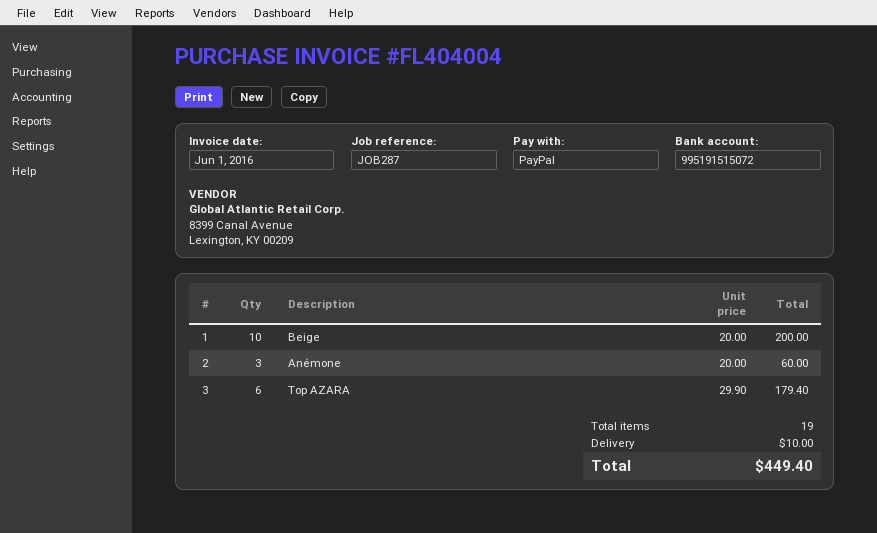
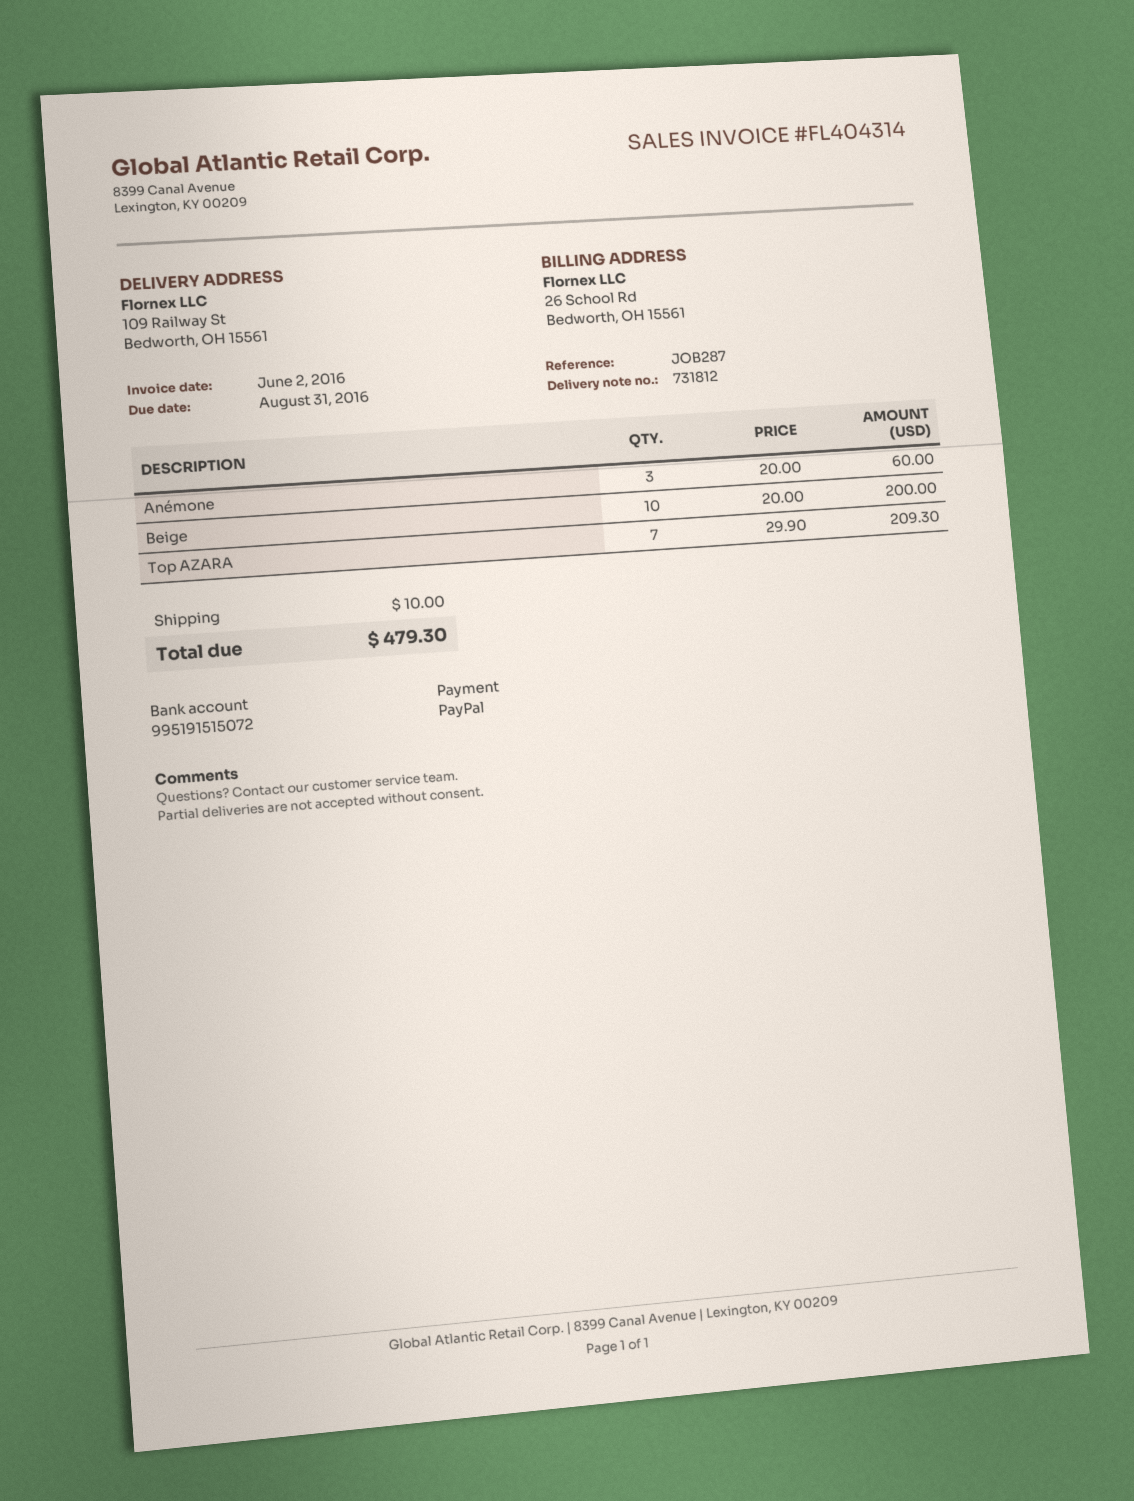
invoice number: FL404004 -> FL404314
invoice date: 2016-06-01 -> 2016-06-02
Top AZARA: 6 x 29.90 = 179.40 -> 7 x 29.90 = 209.30
total: 449.40 -> 479.30

